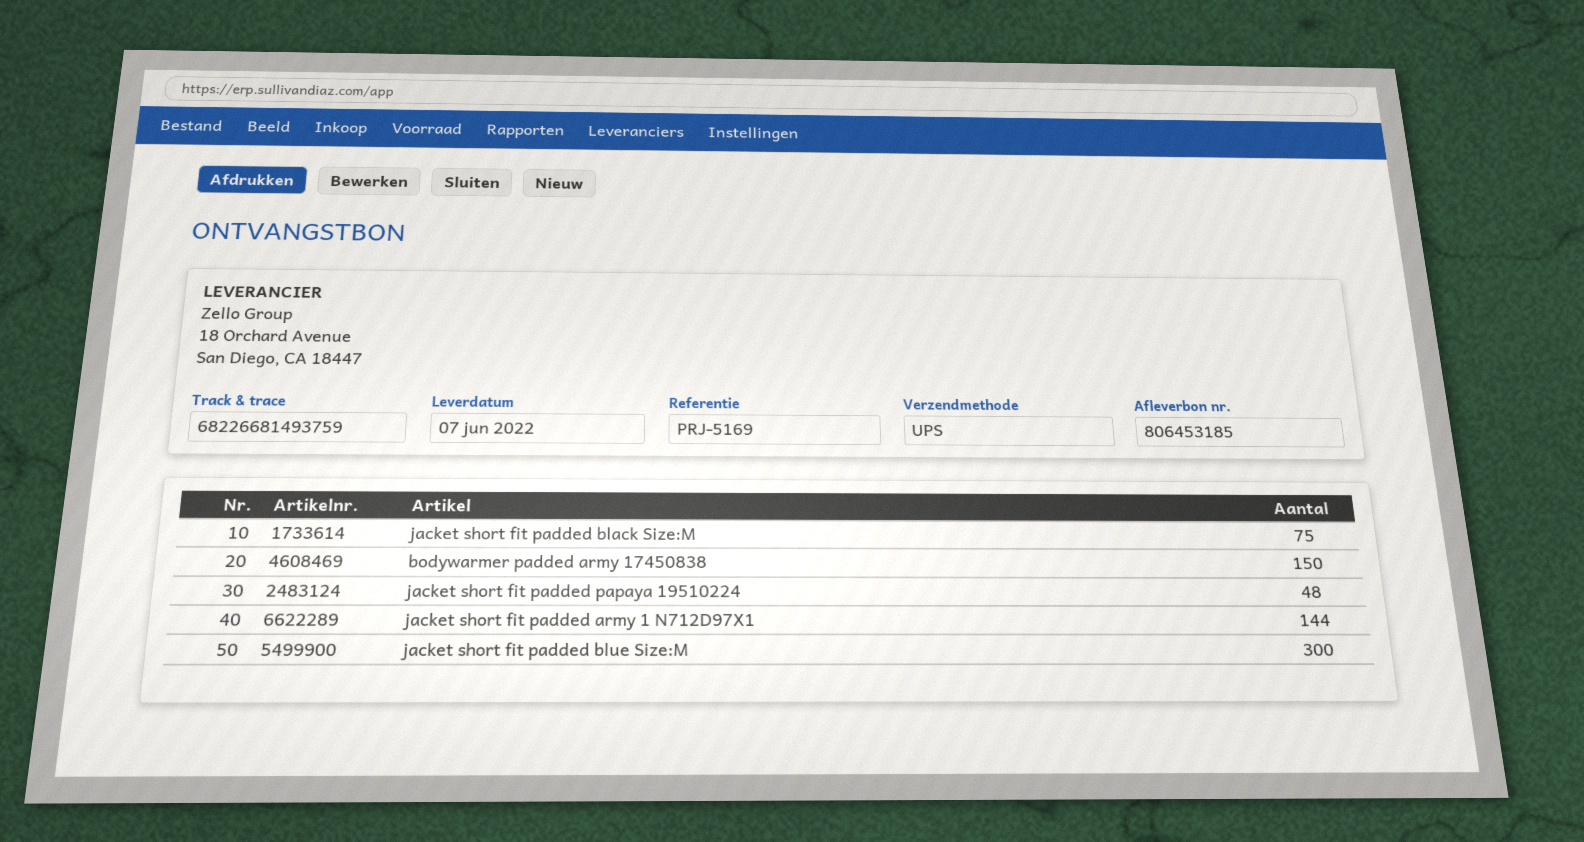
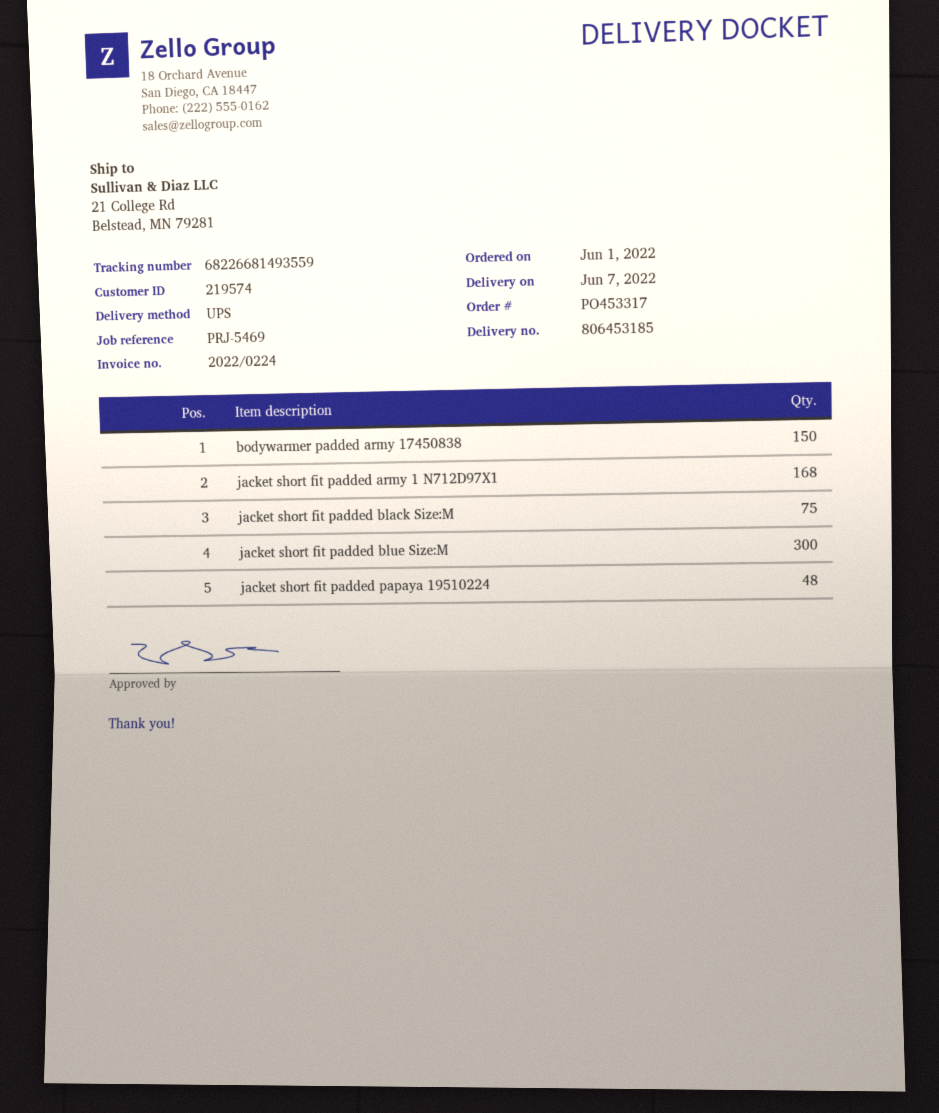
reference: PRJ-5169 -> PRJ-5469
tracking number: 68226681493759 -> 68226681493559
jacket short fit padded army 1 N712D97X1: 144 -> 168

